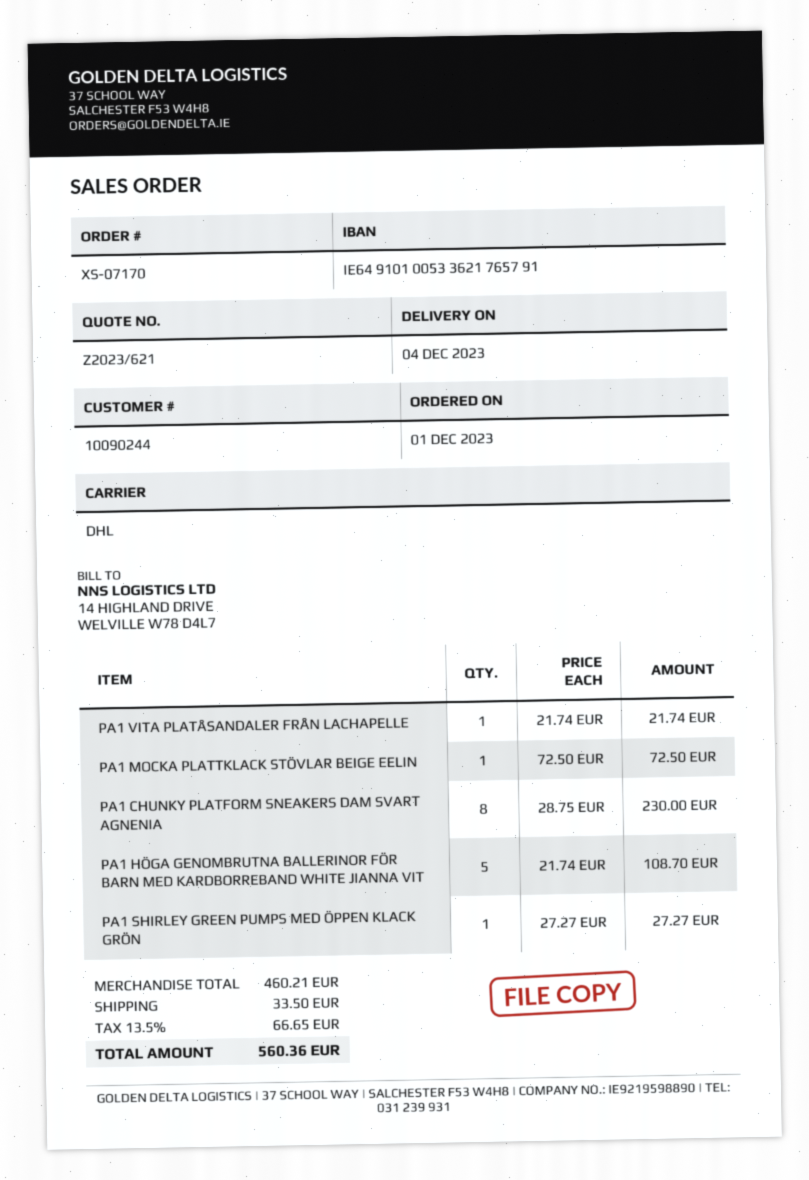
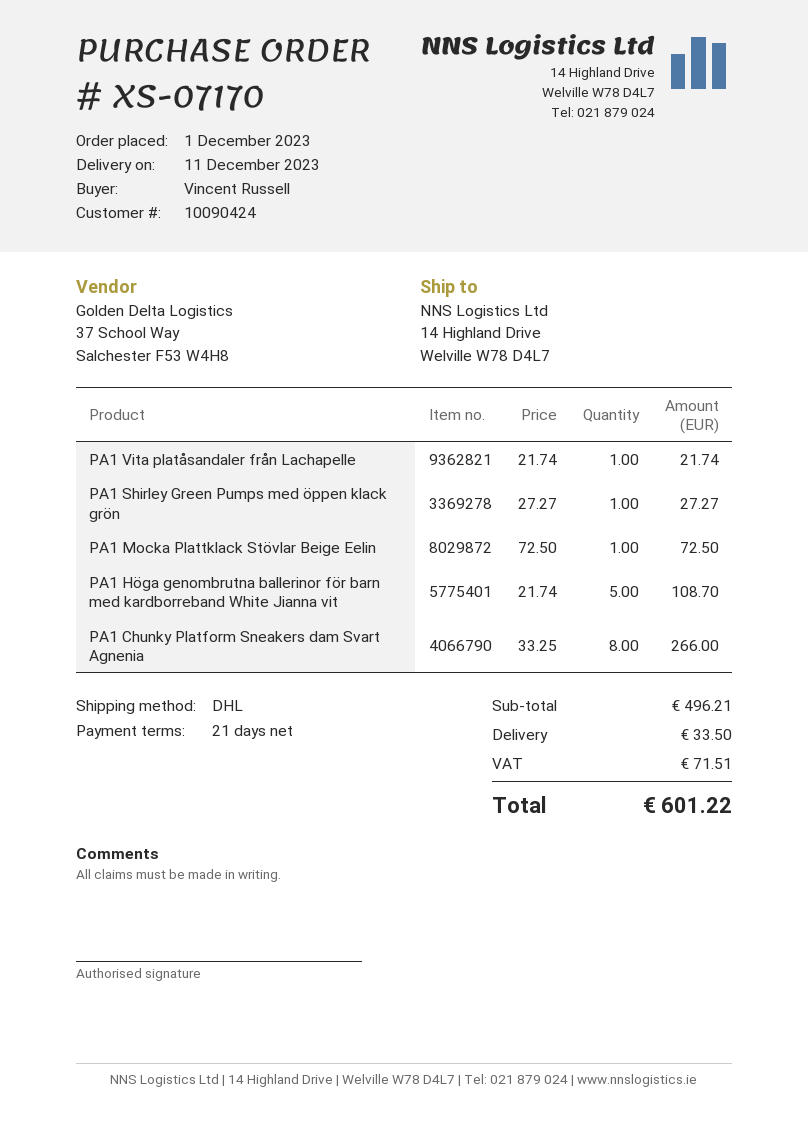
delivery date: 2023-12-04 -> 2023-12-11
customer number: 10090244 -> 10090424
PA1 CHUNKY PLATFORM SNEAKERS DAM SVART AGNENIA: 8 x 28.75 = 230.00 -> 8 x 33.25 = 266.00
subtotal: 460.21 -> 496.21
tax: 66.65 -> 71.51
total: 560.36 -> 601.22

